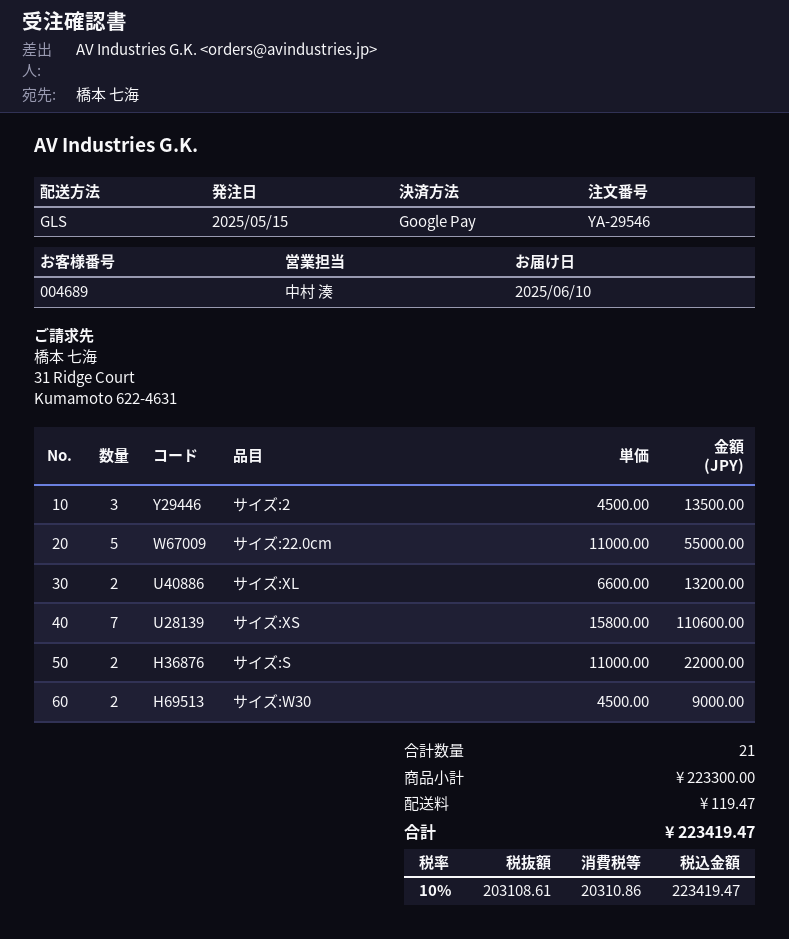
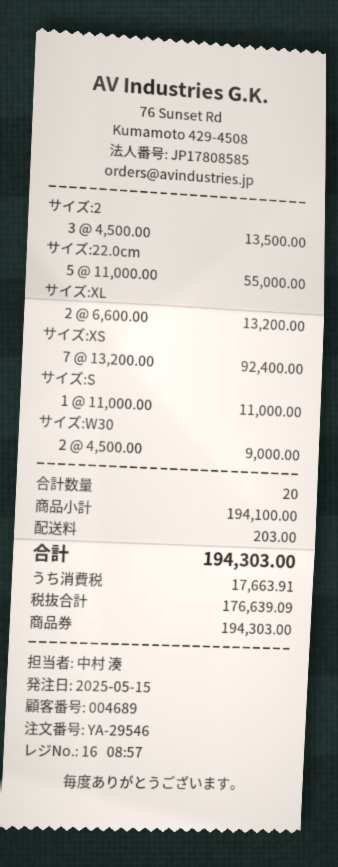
payment method: Google Pay -> gift card
サイズ:XS: 7 x 15800.00 = 110600.00 -> 7 x 13200.00 = 92400.00
サイズ:S: 2 x 11000.00 = 22000.00 -> 1 x 11000.00 = 11000.00
total quantity: 21 -> 20
subtotal: 223300.00 -> 194100.00
shipping: 119.47 -> 203.00
net: 203108.61 -> 176639.09
tax: 20310.86 -> 17663.91
total: 223419.47 -> 194303.00

